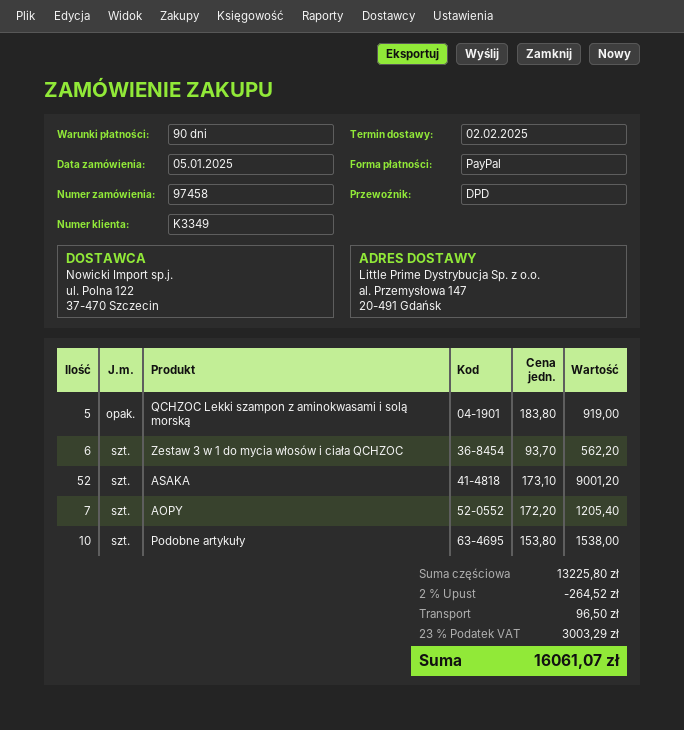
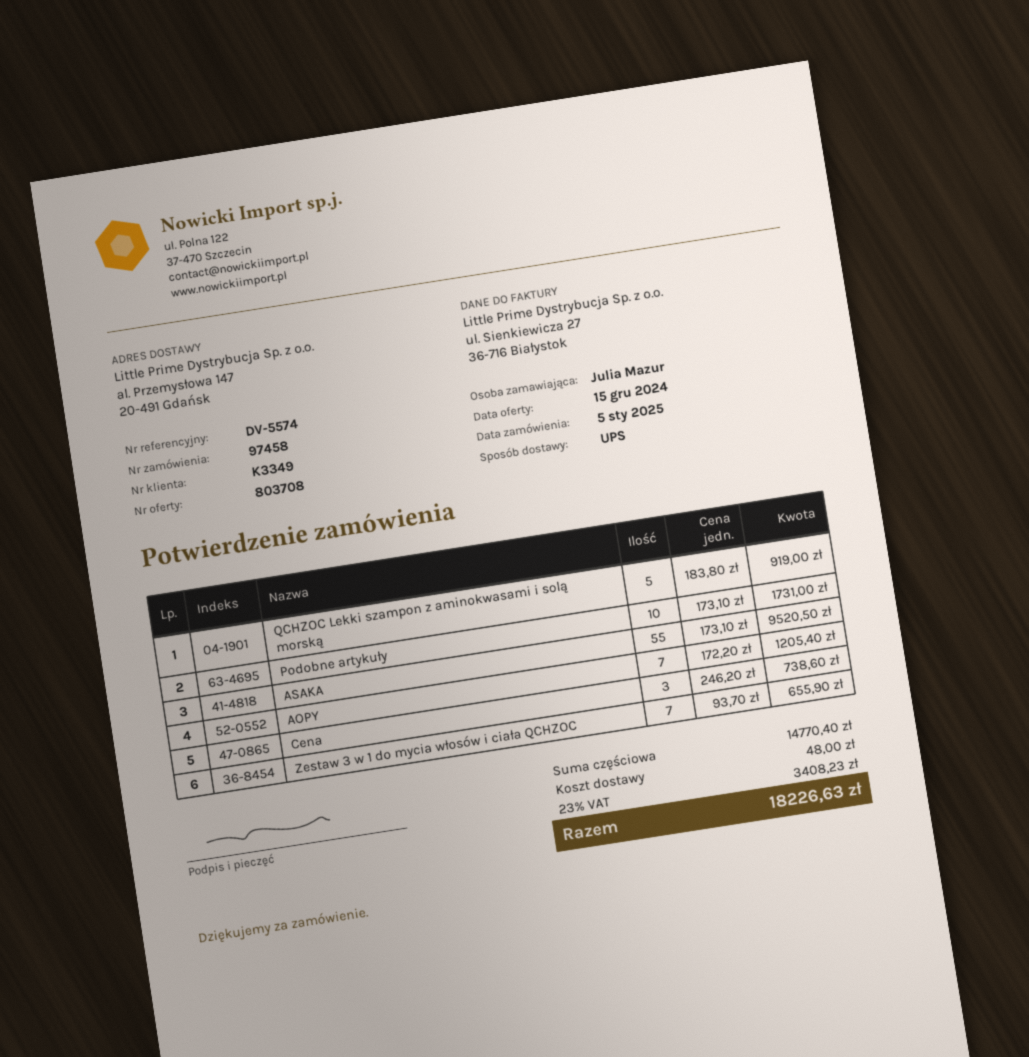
shipping method: DPD -> UPS
Zestaw 3 w 1 do mycia włosów i ciała QCHZOC: 6 x 93.70 = 562.20 -> 7 x 93.70 = 655.90
ASAKA: 52 x 173.10 = 9001.20 -> 55 x 173.10 = 9520.50
Podobne artykuły: 10 x 153.80 = 1538.00 -> 10 x 173.10 = 1731.00
Cena: none -> 3 x 246.20 = 738.60
subtotal: 13225.80 -> 14770.40
discount: 2% = 264.52 -> none
shipping: 96.50 -> 48.00
tax: 23% = 3003.29 -> 23% = 3408.23
total: 16061.07 -> 18226.63

